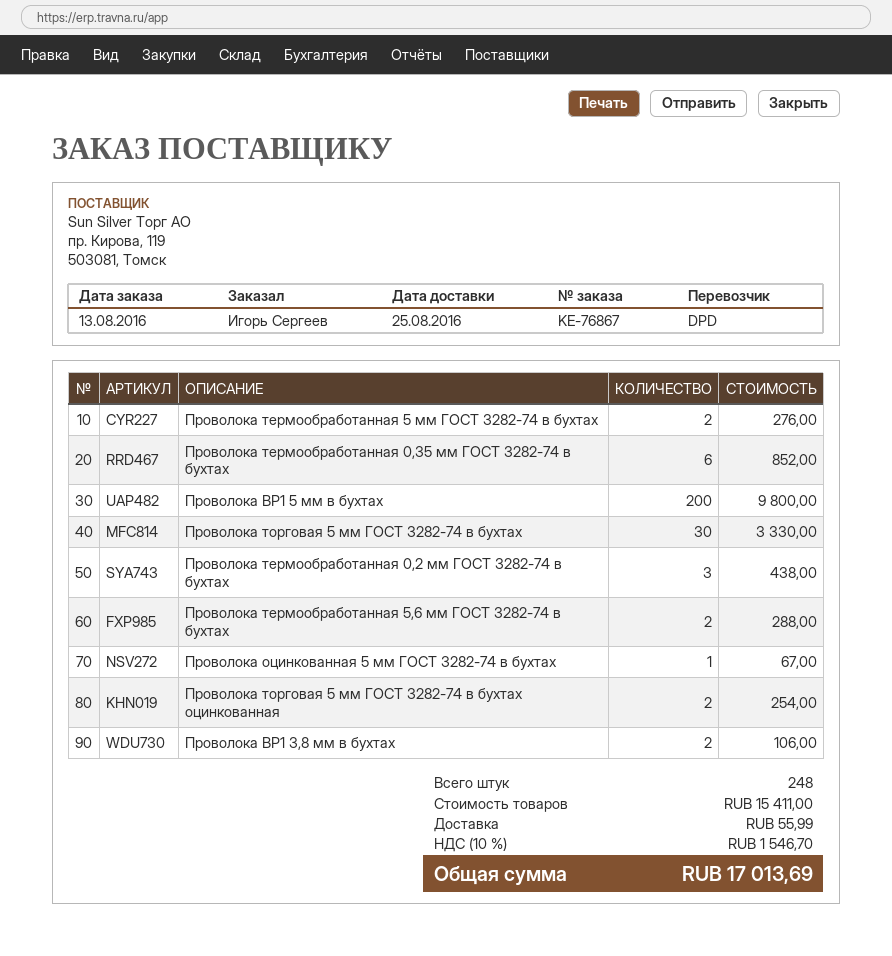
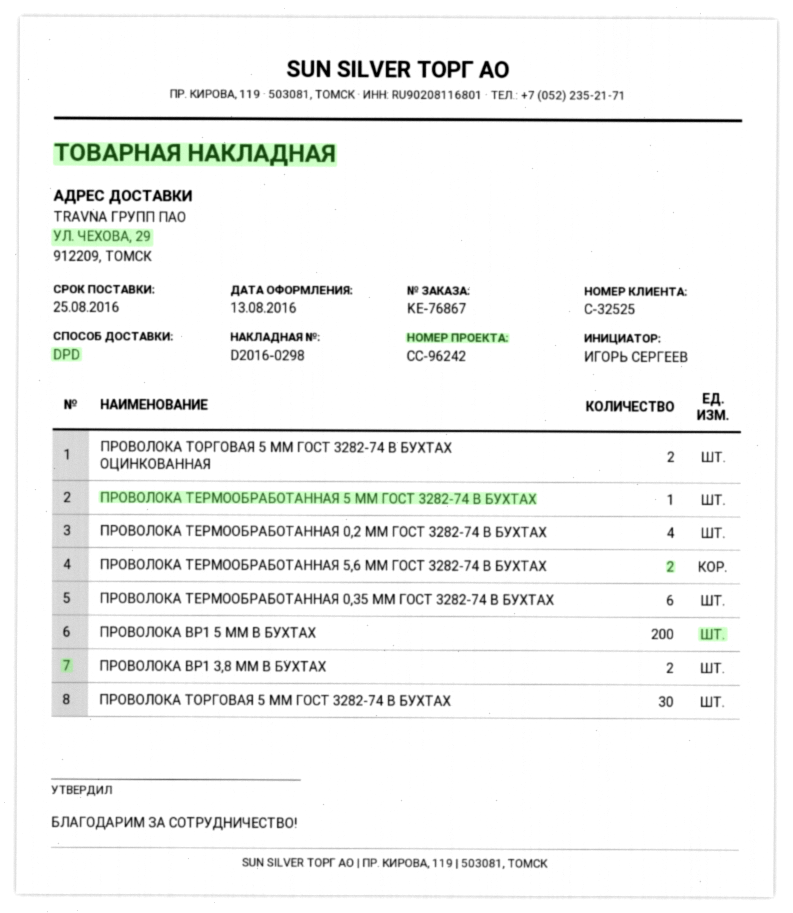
Проволока термообработанная 5 мм ГОСТ 3282-74 в бухтах: 2 -> 1
Проволока термообработанная 0,2 мм ГОСТ 3282-74 в бухтах: 3 -> 4
Проволока оцинкованная 5 мм ГОСТ 3282-74 в бухтах: 1 -> none

